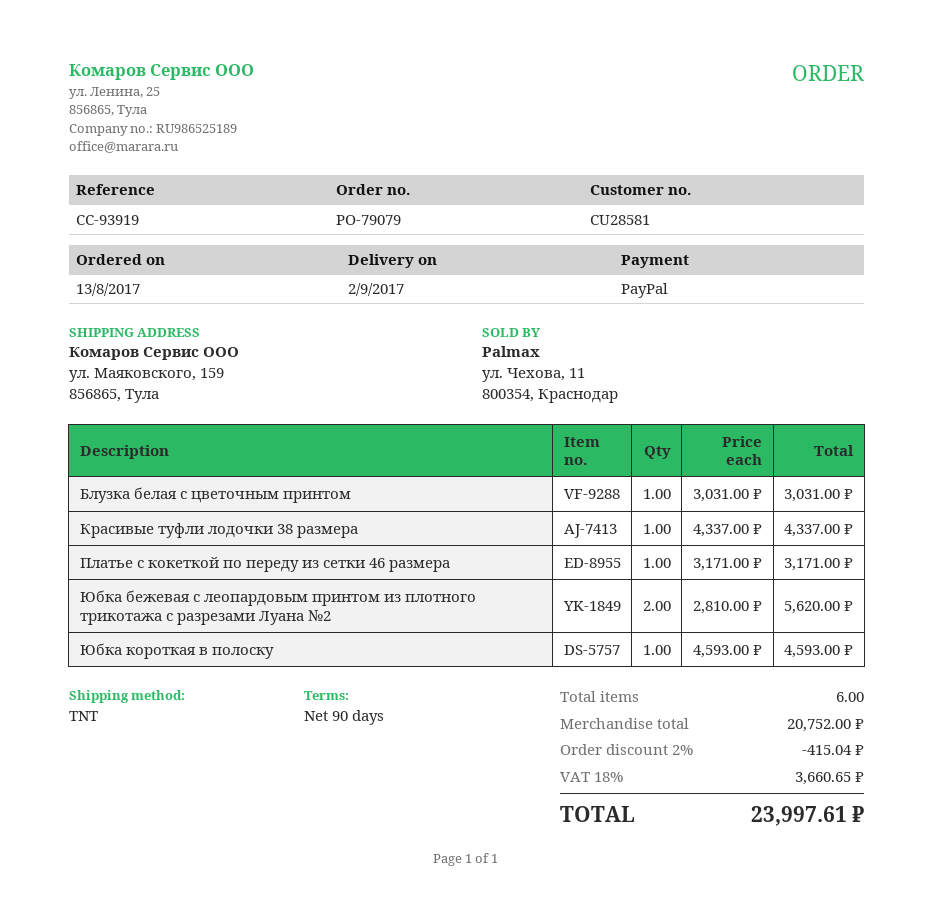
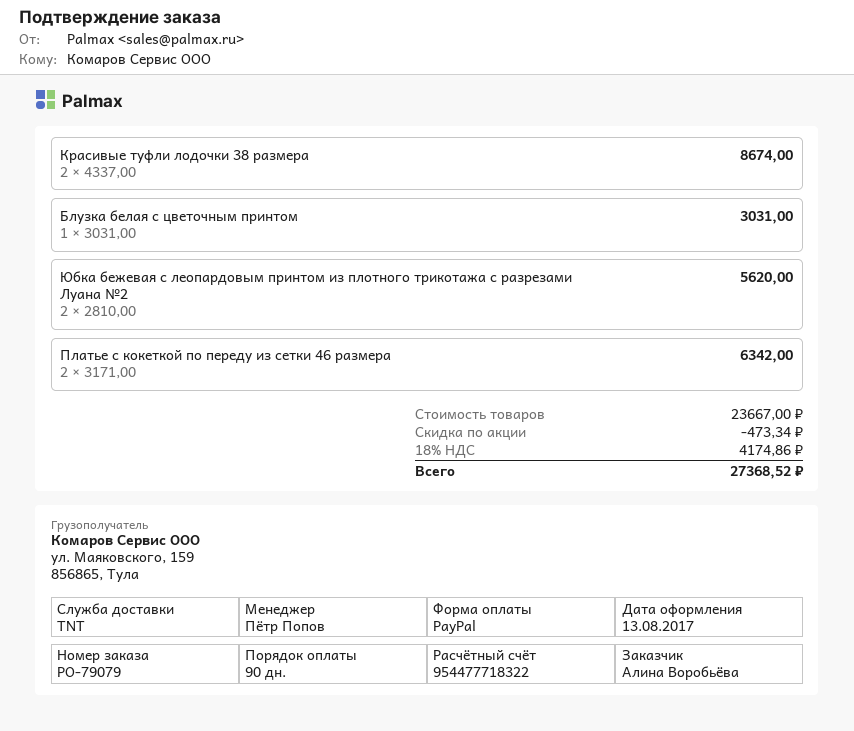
Красивые туфли лодочки 38 размера: 1 x 4337.00 = 4337.00 -> 2 x 4337.00 = 8674.00
Платье с кокеткой по переду из сетки 46 размера: 1 x 3171.00 = 3171.00 -> 2 x 3171.00 = 6342.00
Юбка короткая в полоску: 1 x 4593.00 = 4593.00 -> none
subtotal: 20752.00 -> 23667.00
discount: 415.04 -> 473.34
tax: 18% = 3660.65 -> 18% = 4174.86
total: 23997.61 -> 27368.52

